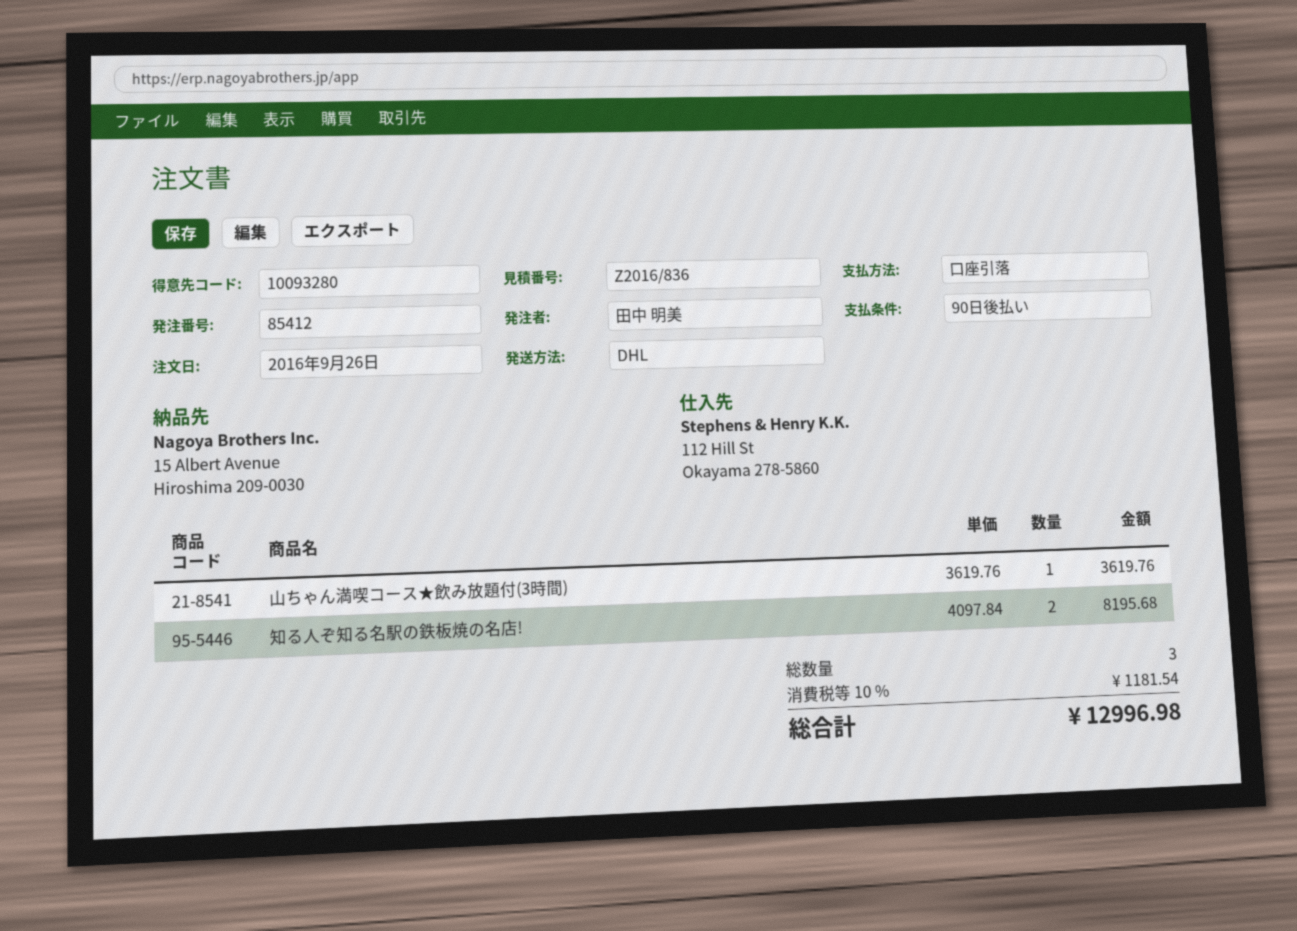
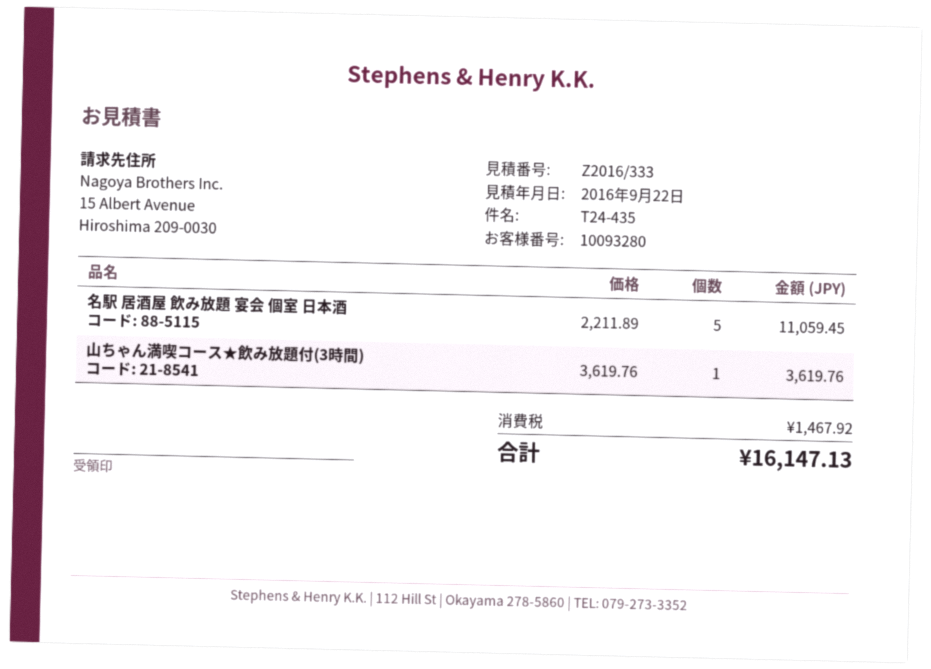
quote number: Z2016/836 -> Z2016/333
知る人ぞ知る名駅の鉄板焼の名店!: 2 x 4097.84 = 8195.68 -> none
名駅 居酒屋 飲み放題 宴会 個室 日本酒: none -> 5 x 2211.89 = 11059.45
tax: 1181.54 -> 1467.92
total: 12996.98 -> 16147.13

